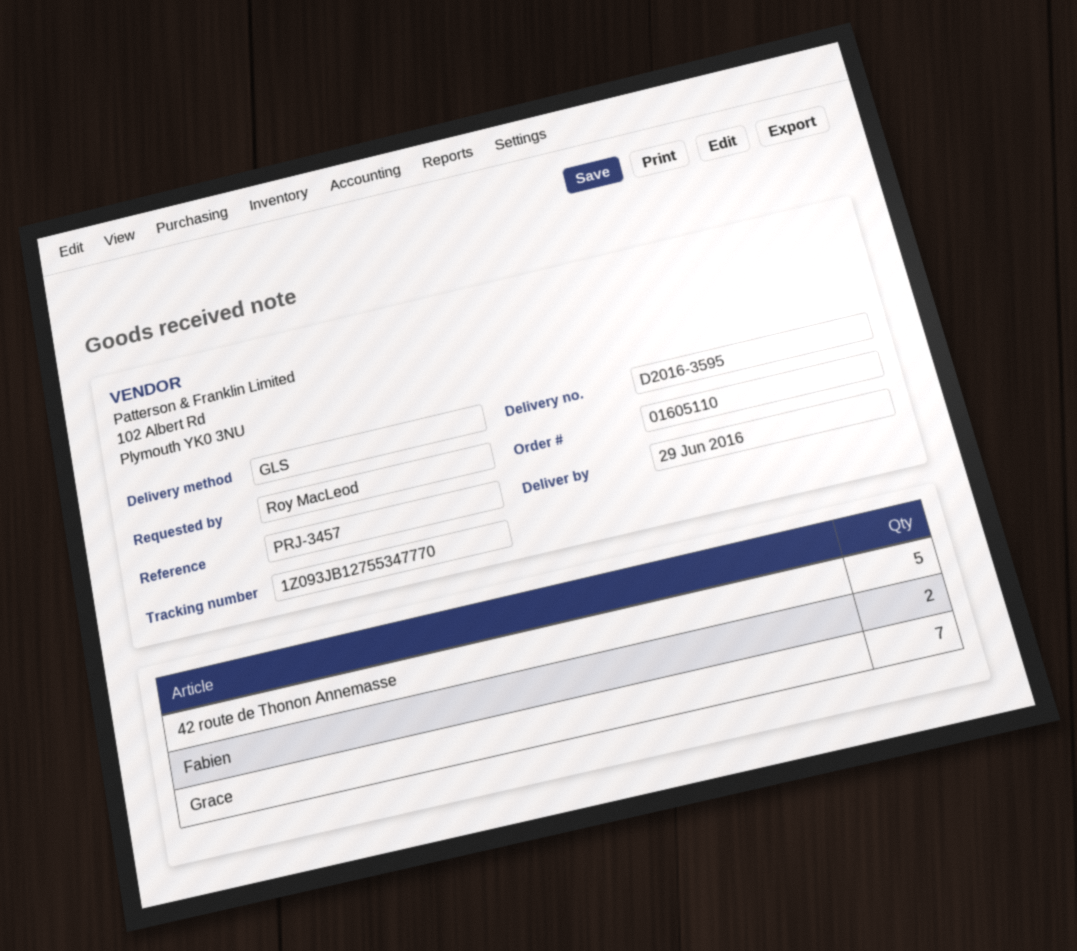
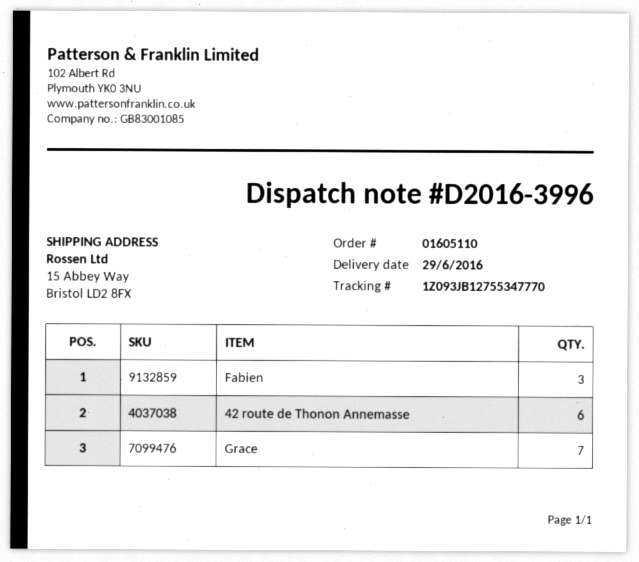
delivery note number: D2016-3595 -> D2016-3996
42 route de Thonon Annemasse: 5 -> 6
Fabien: 2 -> 3

